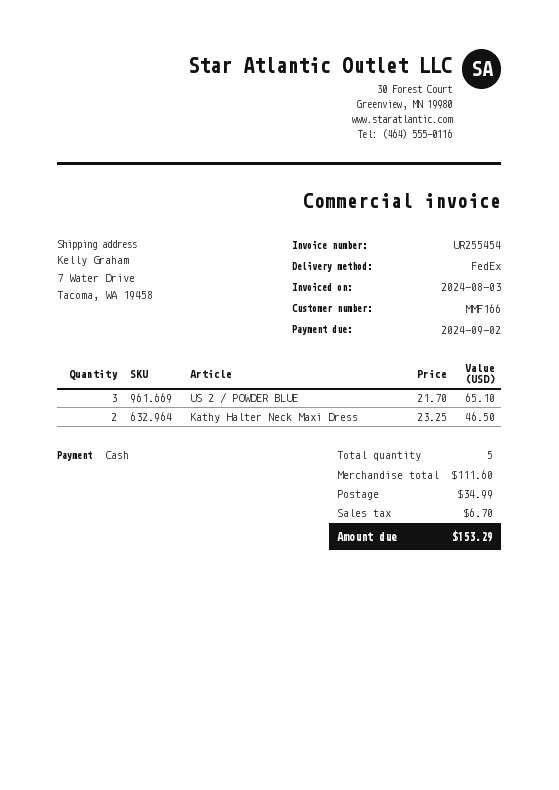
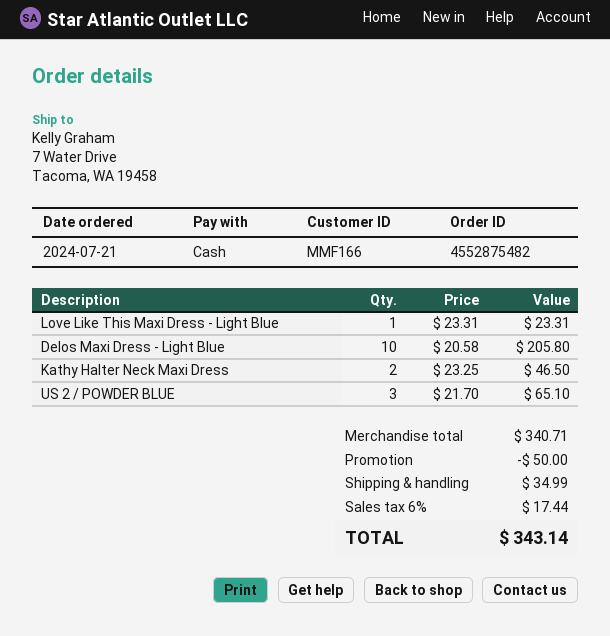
Love Like This Maxi Dress - Light Blue: none -> 1 x 23.31 = 23.31
Delos Maxi Dress - Light Blue: none -> 10 x 20.58 = 205.80
subtotal: 111.60 -> 340.71
discount: none -> 50.00
tax: 6.70 -> 17.44
total: 153.29 -> 343.14

